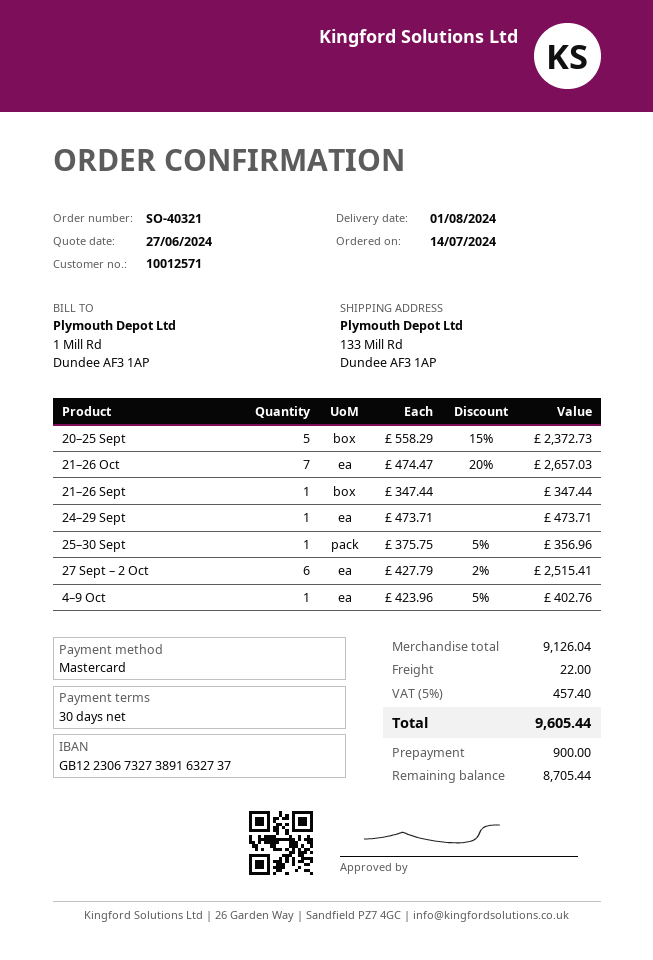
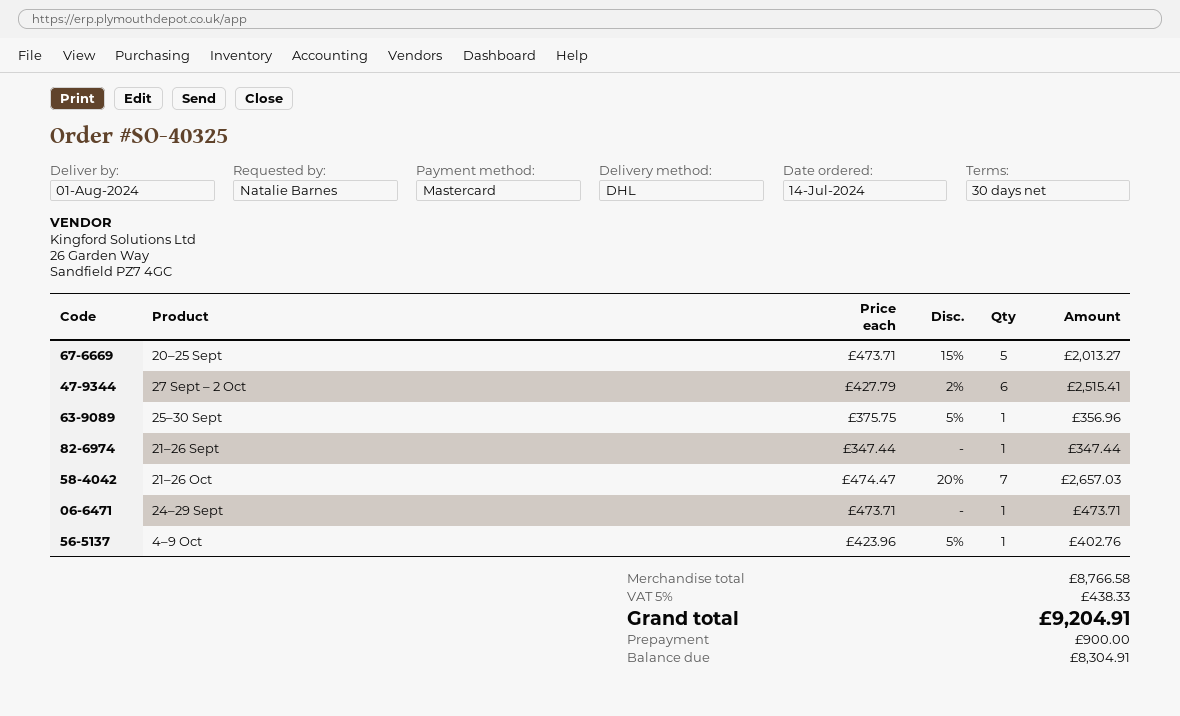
order number: SO-40321 -> SO-40325
20–25 Sept: 5 x 558.29 - 15% = 2372.73 -> 5 x 473.71 - 15% = 2013.27
subtotal: 9126.04 -> 8766.58
shipping: 22.00 -> none
tax: 5% = 457.40 -> 5% = 438.33
total: 9605.44 -> 9204.91
balance: 8705.44 -> 8304.91

